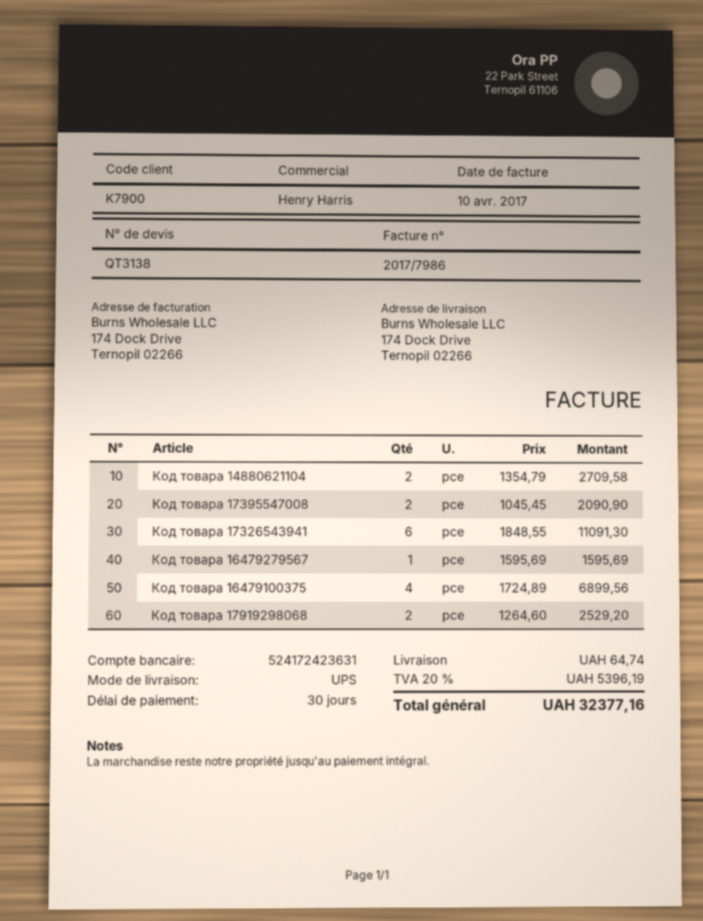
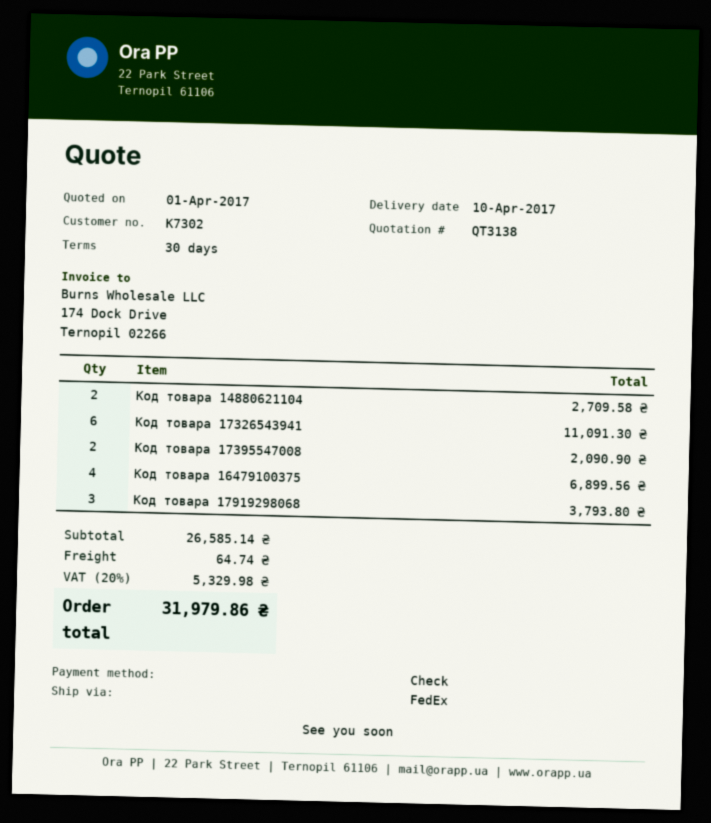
customer number: K7900 -> K7302
shipping method: UPS -> FedEx
Код товара 16479279567: 1 for 1595.69 -> none
Код товара 17919298068: 2 for 2529.20 -> 3 for 3793.80
tax: 20% = 5396.19 -> 20% = 5329.98
total: 32377.16 -> 31979.86

